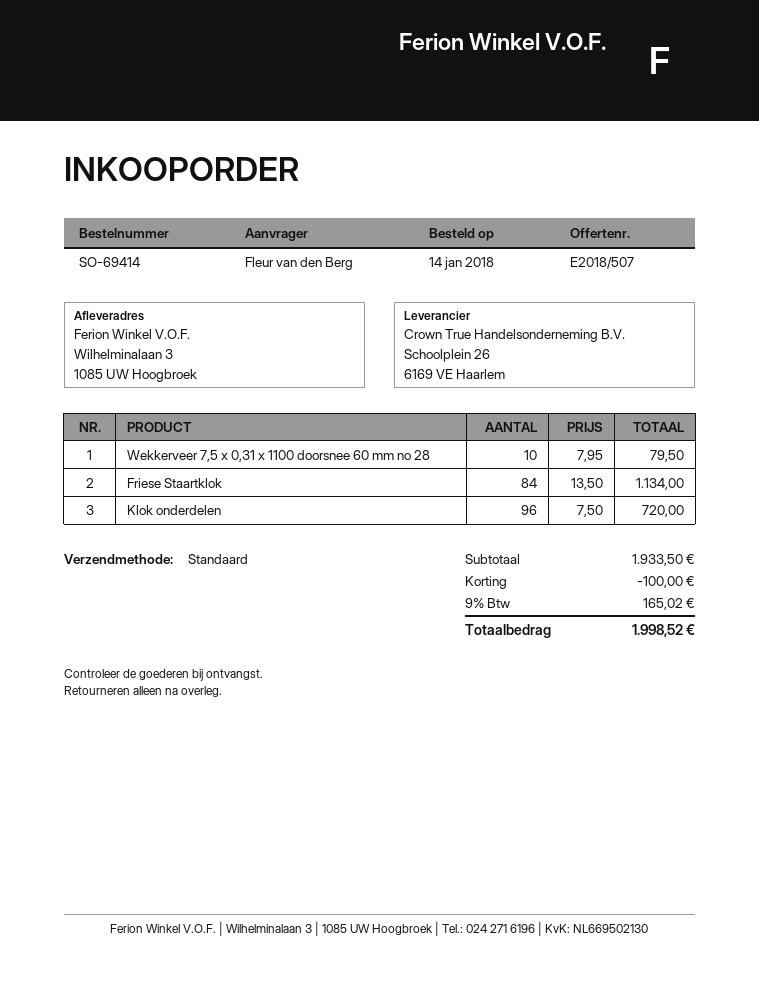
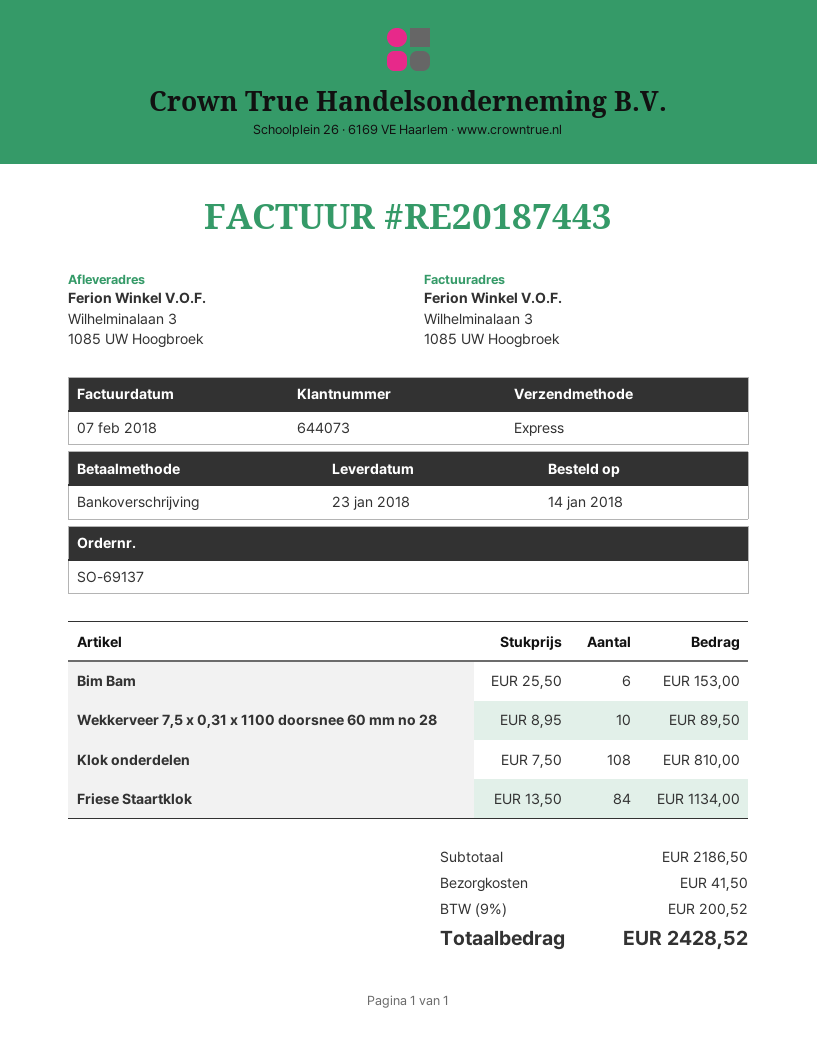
order number: SO-69414 -> SO-69137
shipping method: standard -> express
Wekkerveer 7,5 x 0,31 x 1100 doorsnee 60 mm no 28: 10 x 7.95 = 79.50 -> 10 x 8.95 = 89.50
Klok onderdelen: 96 x 7.50 = 720.00 -> 108 x 7.50 = 810.00
Bim Bam: none -> 6 x 25.50 = 153.00
subtotal: 1933.50 -> 2186.50
discount: 100.00 -> none
shipping: none -> 41.50
tax: 9% = 165.02 -> 9% = 200.52
total: 1998.52 -> 2428.52

